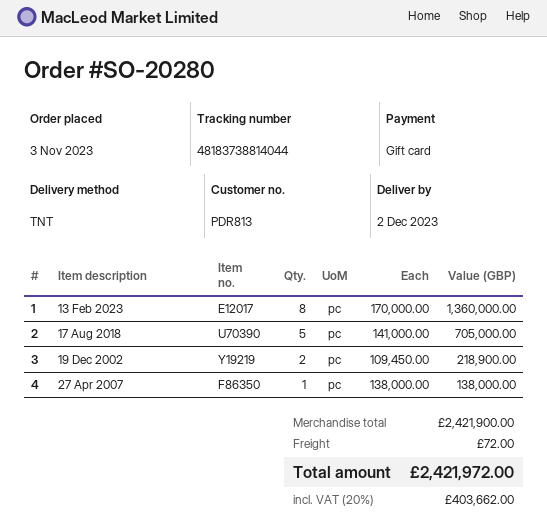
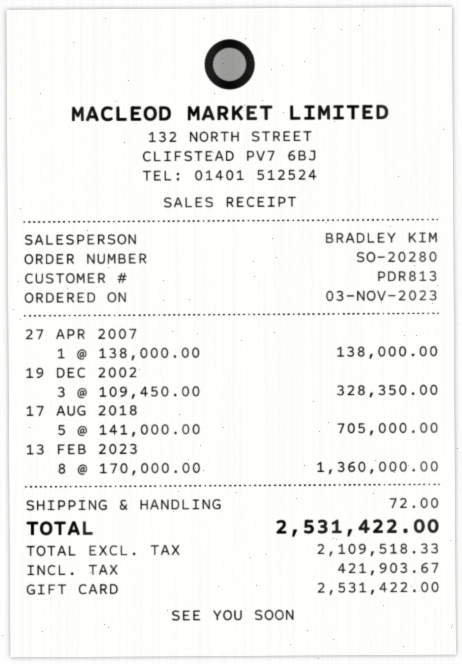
19 Dec 2002: 2 x 109450.00 = 218900.00 -> 3 x 109450.00 = 328350.00
tax: 403662.00 -> 421903.67
total: 2421972.00 -> 2531422.00

